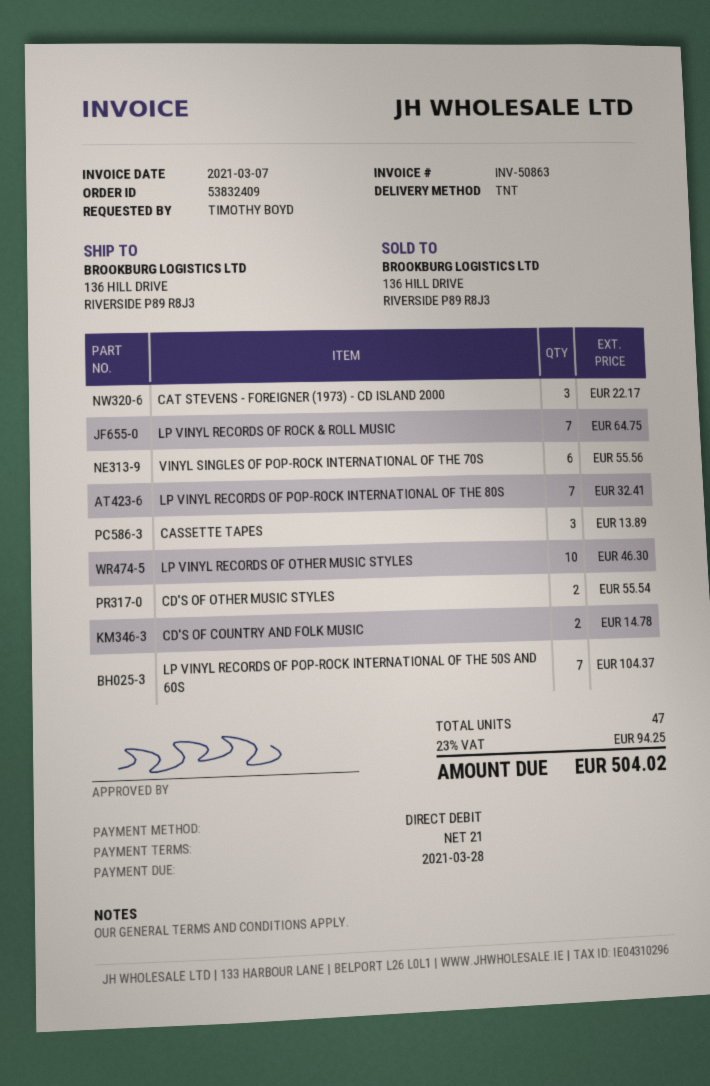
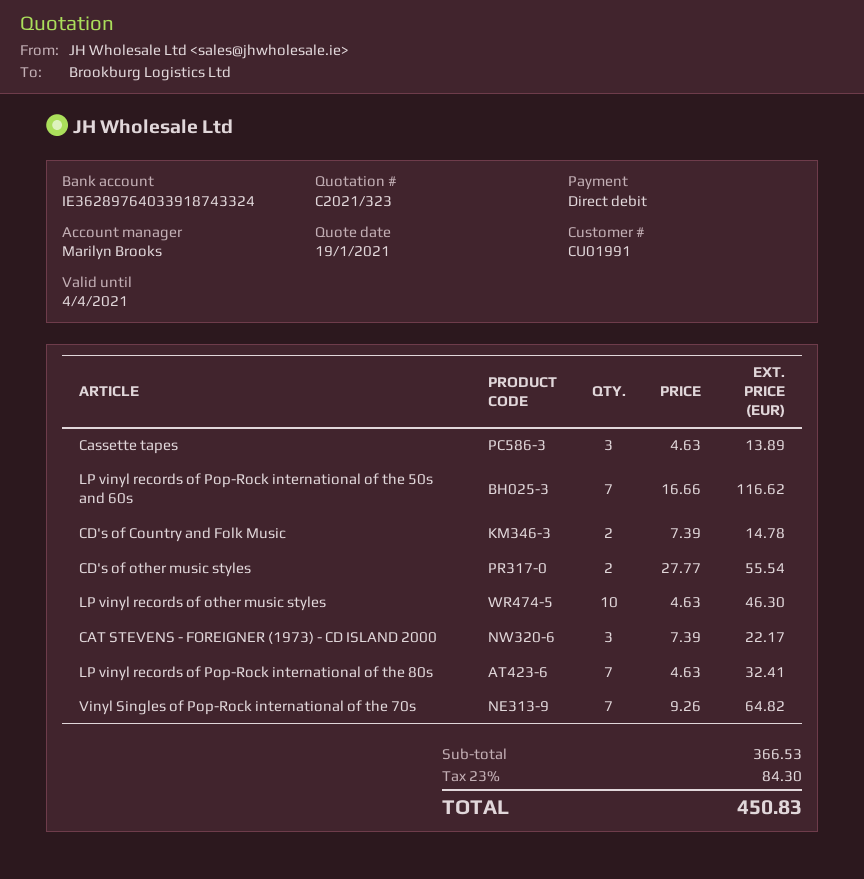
LP VINYL RECORDS OF ROCK & ROLL MUSIC: 7 for 64.75 -> none
VINYL SINGLES OF POP-ROCK INTERNATIONAL OF THE 70S: 6 for 55.56 -> 7 for 64.82
LP VINYL RECORDS OF POP-ROCK INTERNATIONAL OF THE 50S AND 60S: 7 for 104.37 -> 7 for 116.62
tax: 23% = 94.25 -> 23% = 84.30
total: 504.02 -> 450.83

